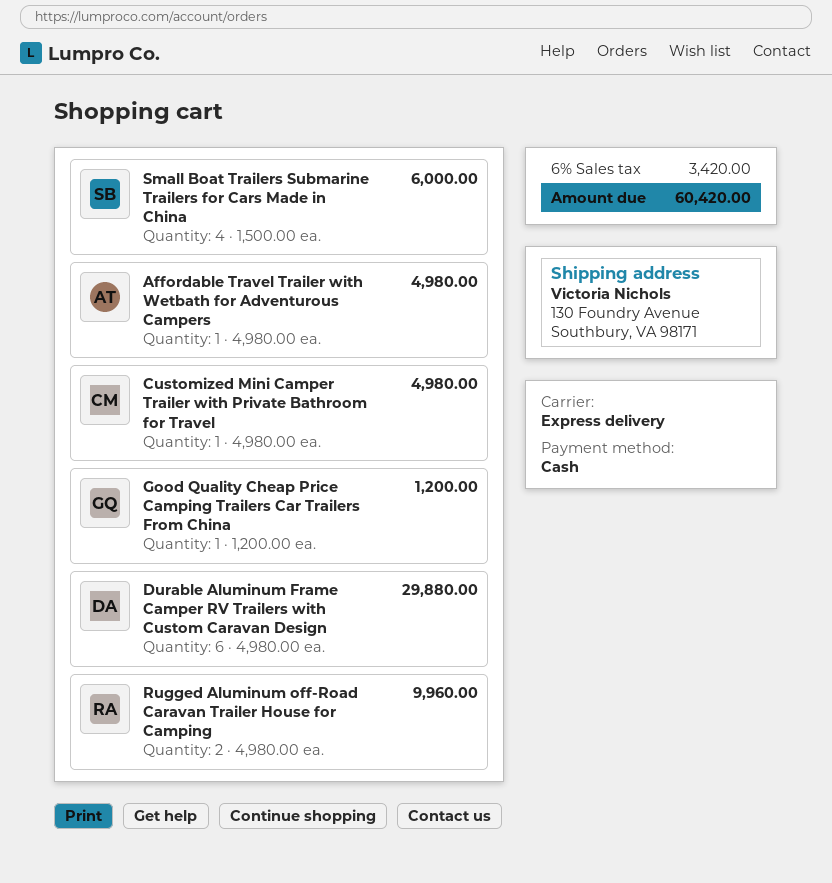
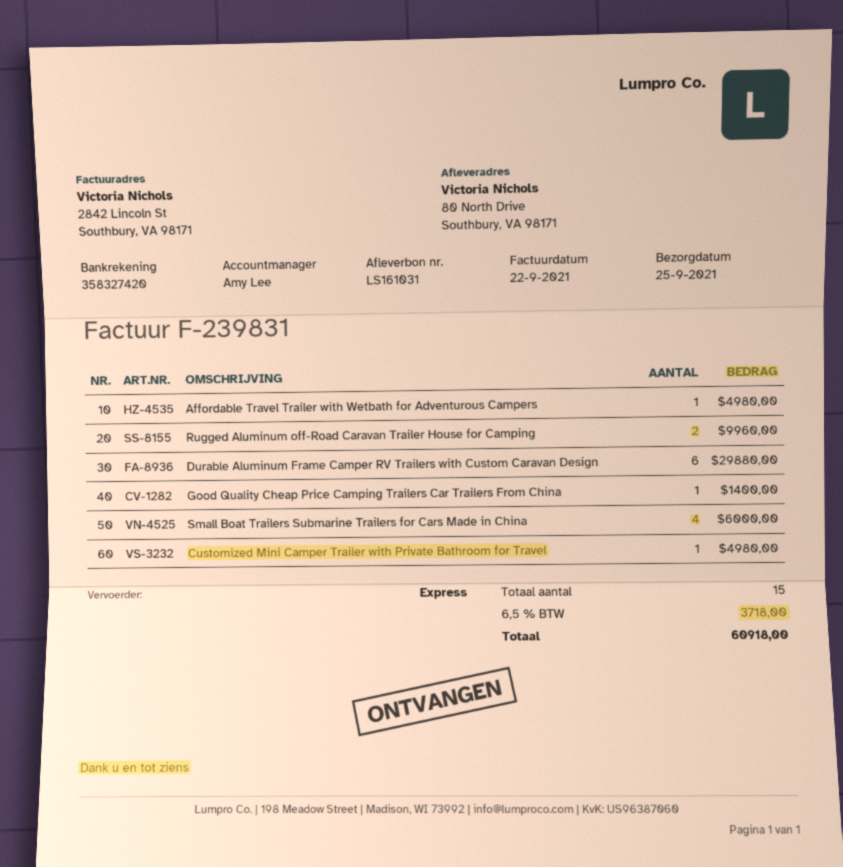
ship to: 130 Foundry Avenue, Southbury, VA 98171 -> 80 North Drive, Southbury, VA 98171
Good Quality Cheap Price Camping Trailers Car Trailers From China: 1 for 1200.00 -> 1 for 1400.00
tax: 6% = 3420.00 -> 6.5% = 3718.00
total: 60420.00 -> 60918.00

